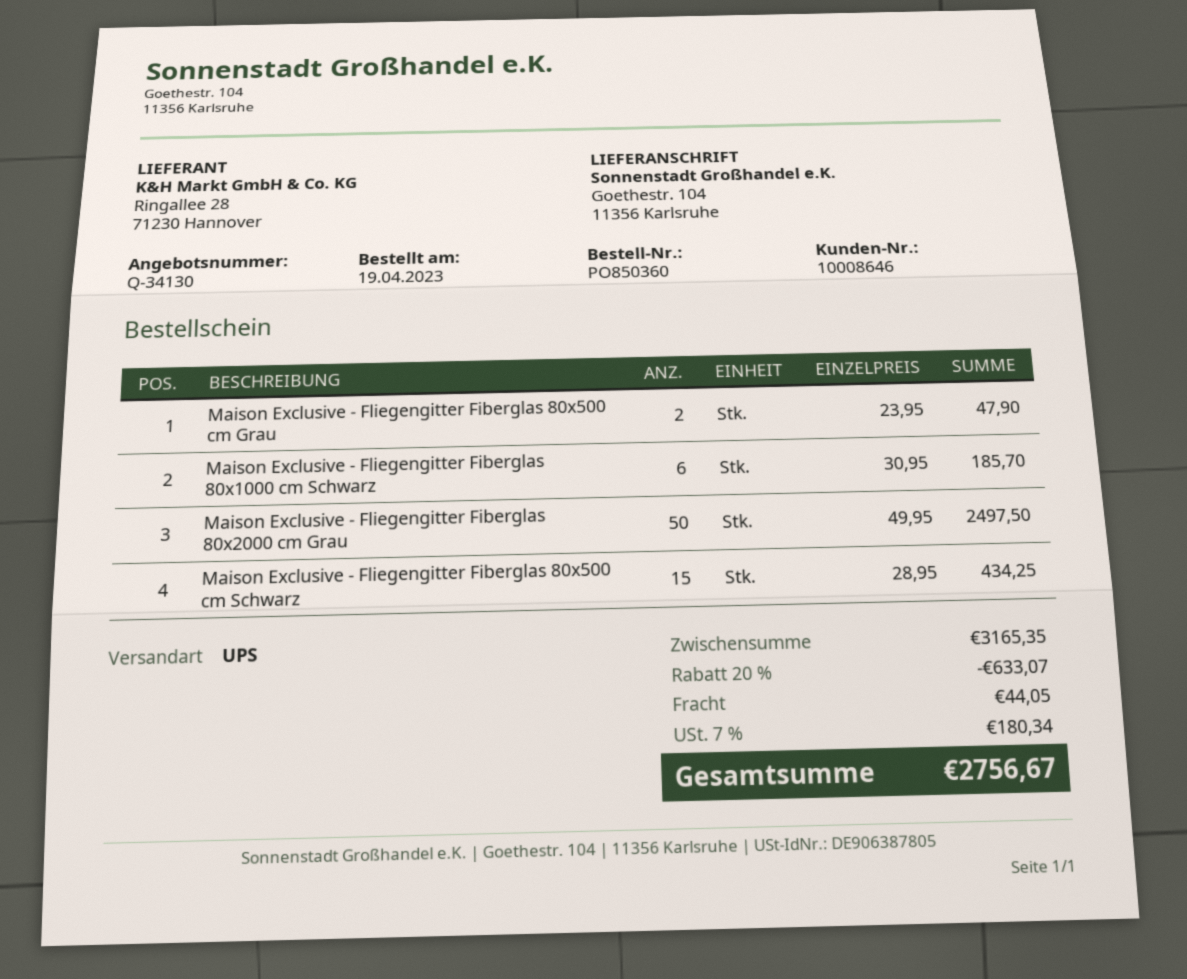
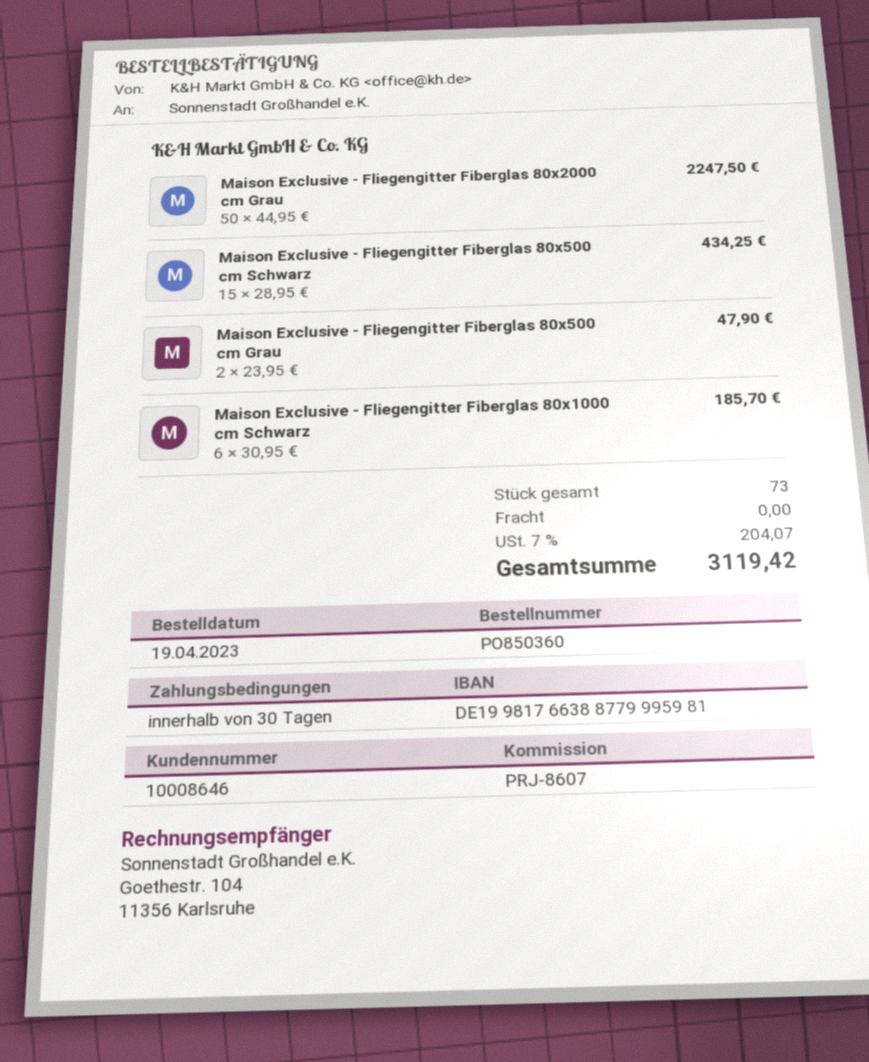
Maison Exclusive - Fliegengitter Fiberglas 80x2000 cm Grau: 50 x 49.95 = 2497.50 -> 50 x 44.95 = 2247.50
discount: 20% = 633.07 -> none
shipping: 44.05 -> 0.00
tax: 7% = 180.34 -> 7% = 204.07
total: 2756.67 -> 3119.42

